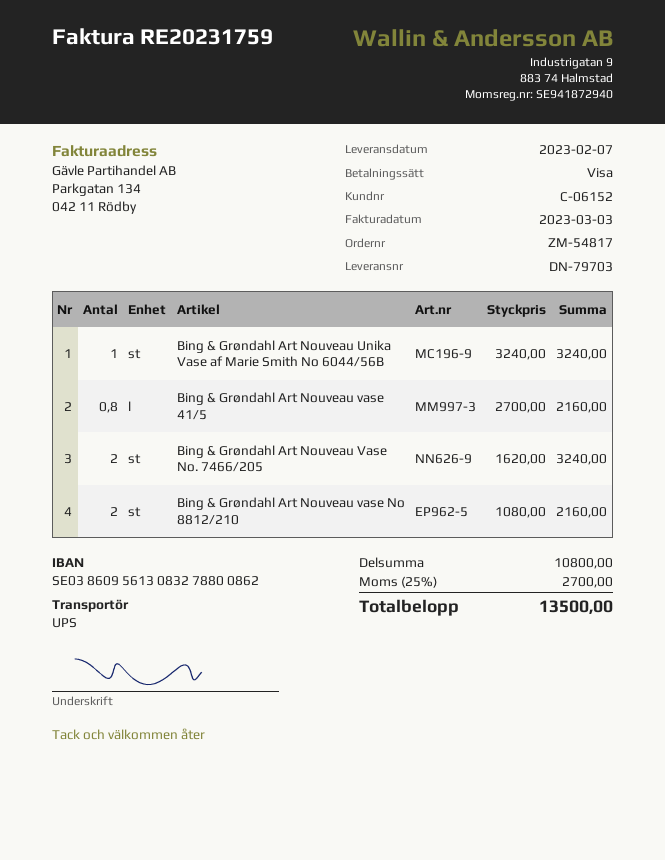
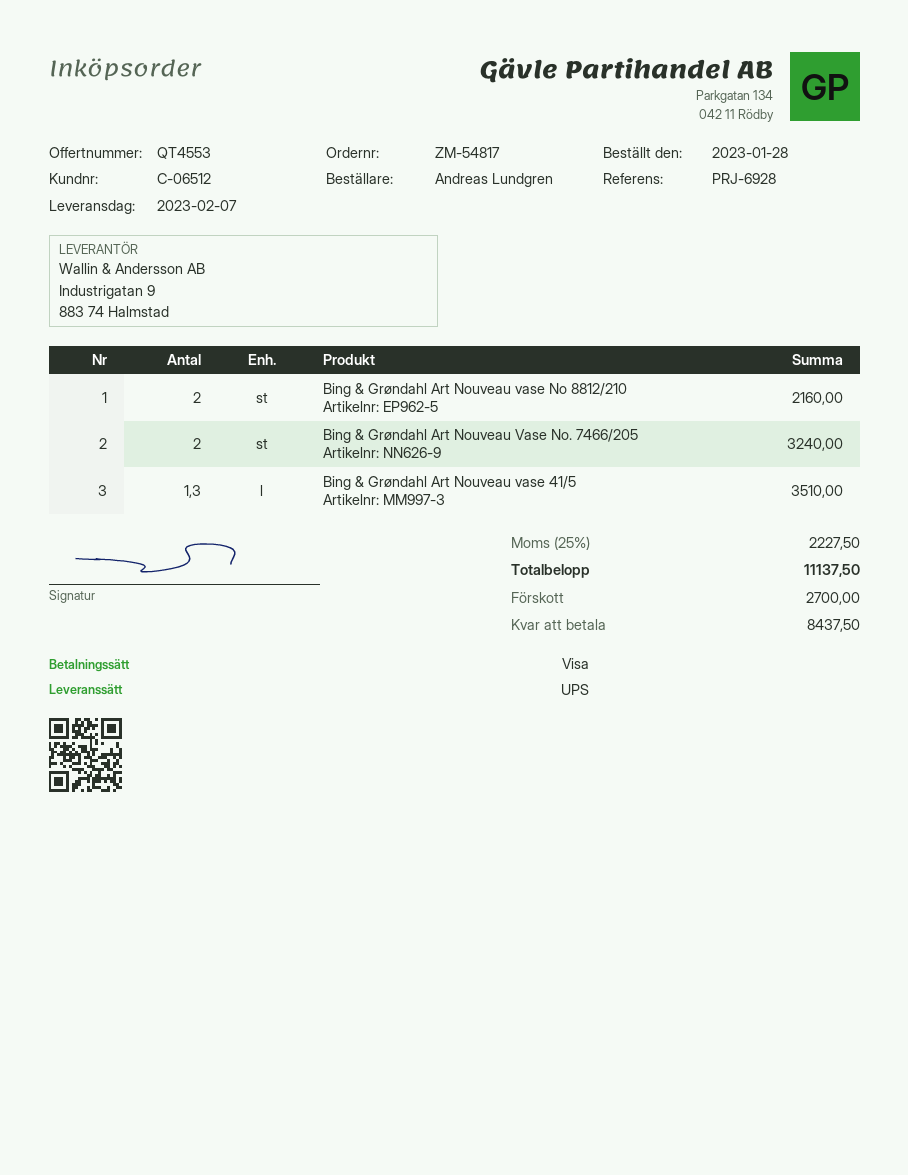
customer number: C-06152 -> C-06512
Bing & Grøndahl Art Nouveau Unika Vase af Marie Smith No 6044/56B: 1 for 3240.00 -> none
Bing & Grøndahl Art Nouveau vase 41/5: 0.8 for 2160.00 -> 1.3 for 3510.00
tax: 25% = 2700.00 -> 25% = 2227.50
total: 13500.00 -> 11137.50

